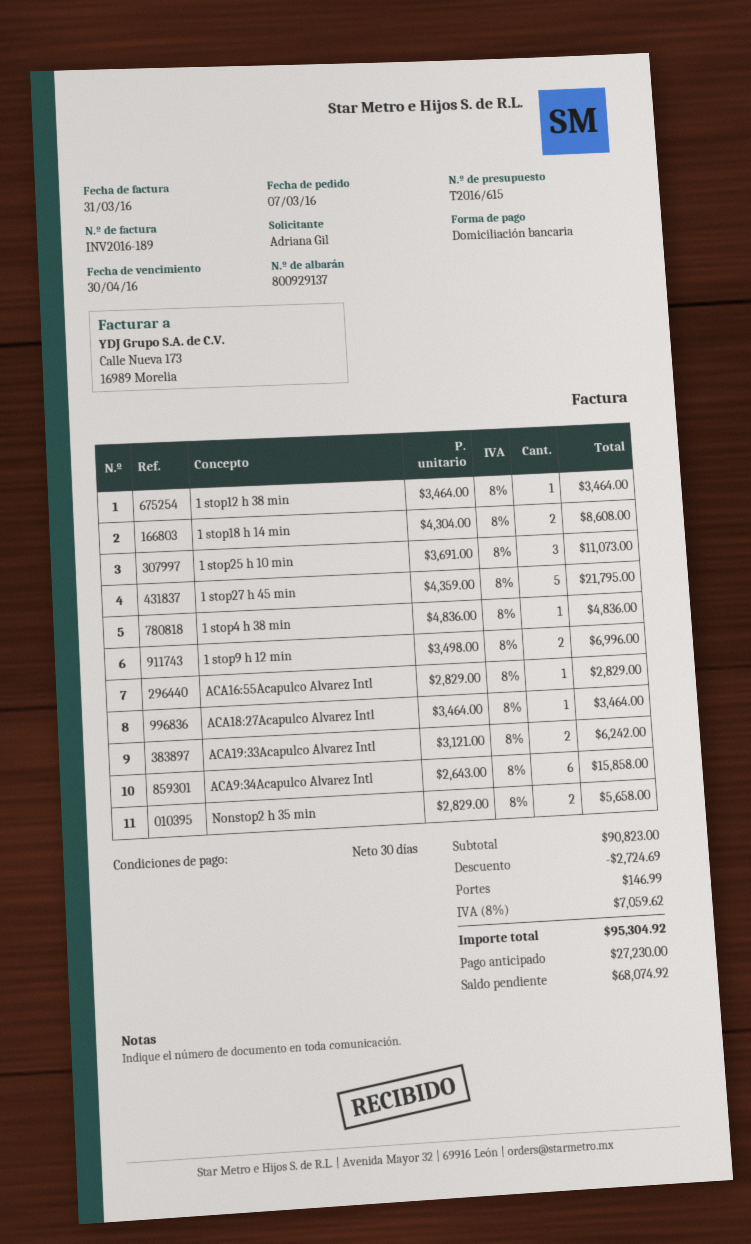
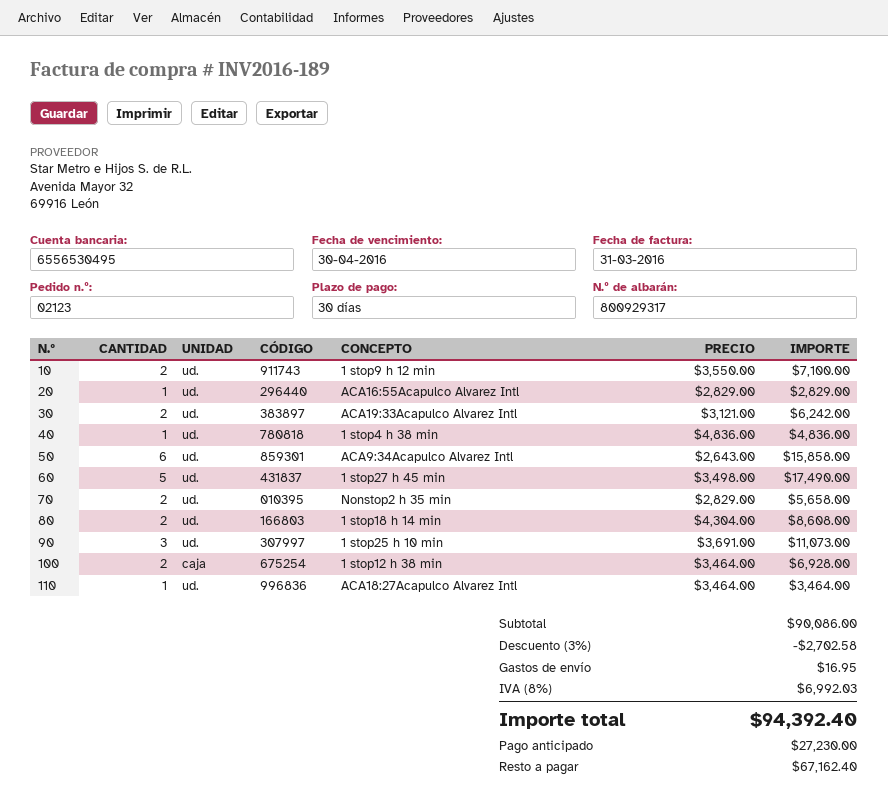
delivery note number: 800929137 -> 800929317
1 stop12 h 38 min: 1 x 3464.00 = 3464.00 -> 2 x 3464.00 = 6928.00
1 stop27 h 45 min: 5 x 4359.00 = 21795.00 -> 5 x 3498.00 = 17490.00
1 stop9 h 12 min: 2 x 3498.00 = 6996.00 -> 2 x 3550.00 = 7100.00
subtotal: 90823.00 -> 90086.00
discount: 2724.69 -> 2702.58
shipping: 146.99 -> 16.95
tax: 8% = 7059.62 -> 8% = 6992.03
total: 95304.92 -> 94392.40
balance: 68074.92 -> 67162.40

